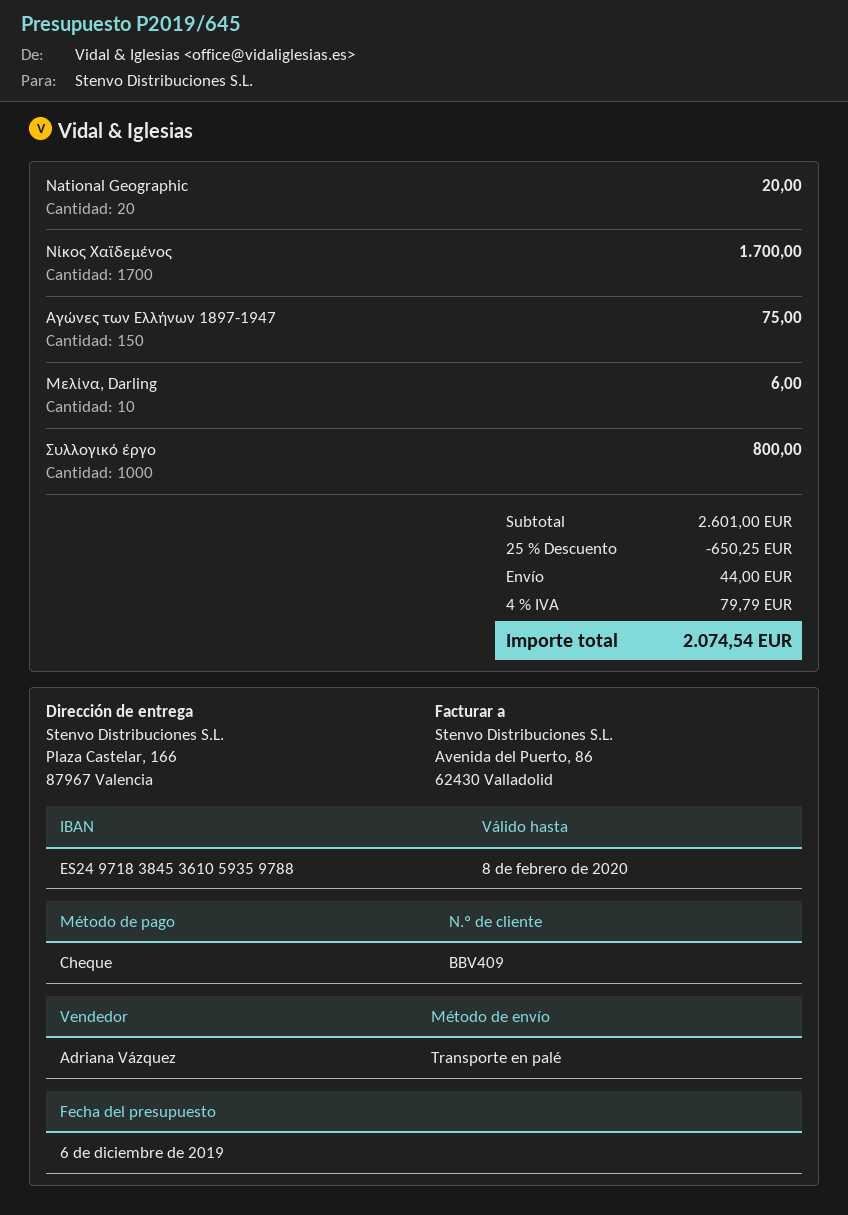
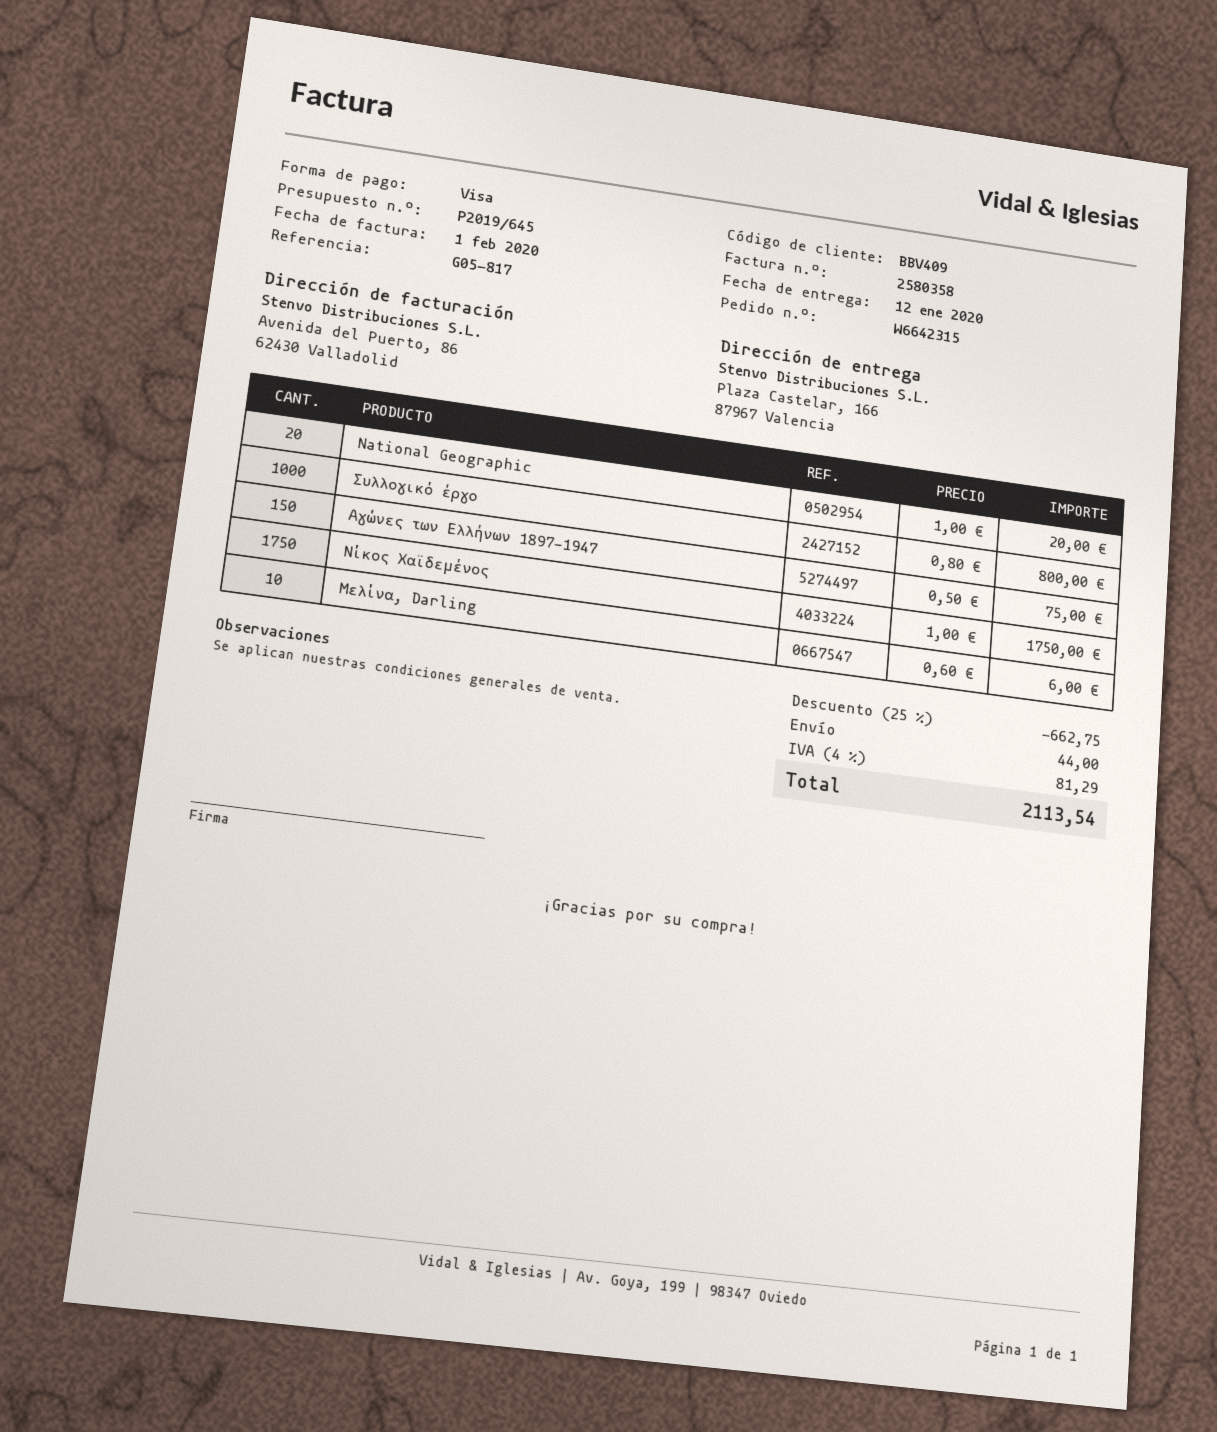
payment method: cheque -> Visa
Νίκος Χαϊδεμένος: 1700 for 1700.00 -> 1750 for 1750.00
discount: 25% = 650.25 -> 25% = 662.75
tax: 4% = 79.79 -> 4% = 81.29
total: 2074.54 -> 2113.54

